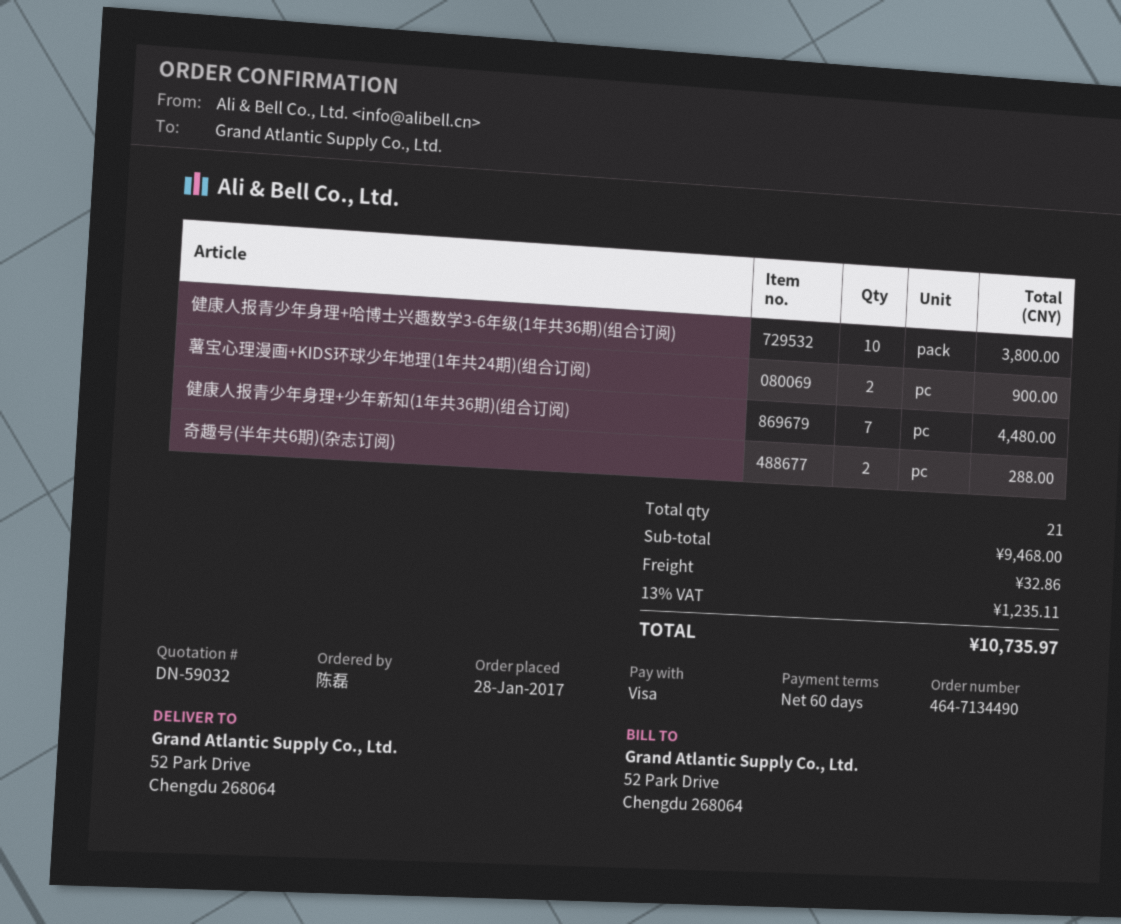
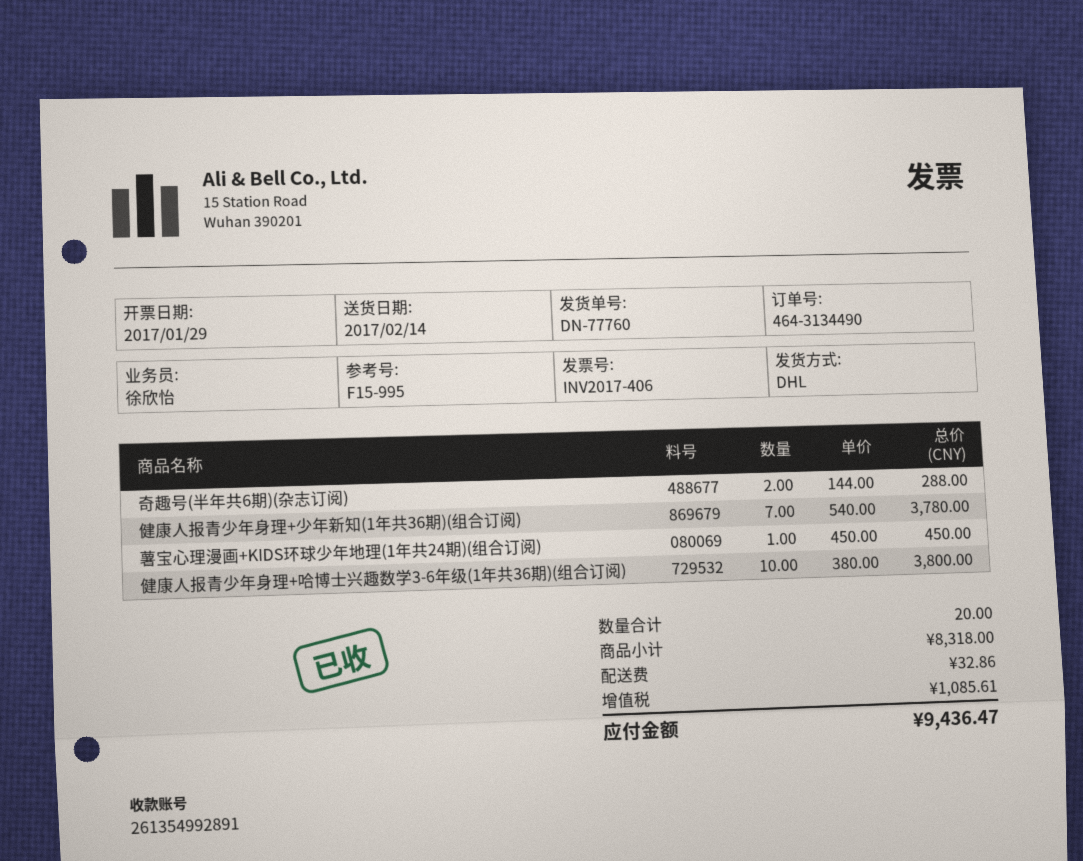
order number: 464-7134490 -> 464-3134490
薯宝心理漫画+KIDS环球少年地理(1年共24期)(组合订阅): 2 for 900.00 -> 1 for 450.00
健康人报青少年身理+少年新知(1年共36期)(组合订阅): 7 for 4480.00 -> 7 for 3780.00
total quantity: 21 -> 20
subtotal: 9468.00 -> 8318.00
tax: 1235.11 -> 1085.61
total: 10735.97 -> 9436.47

